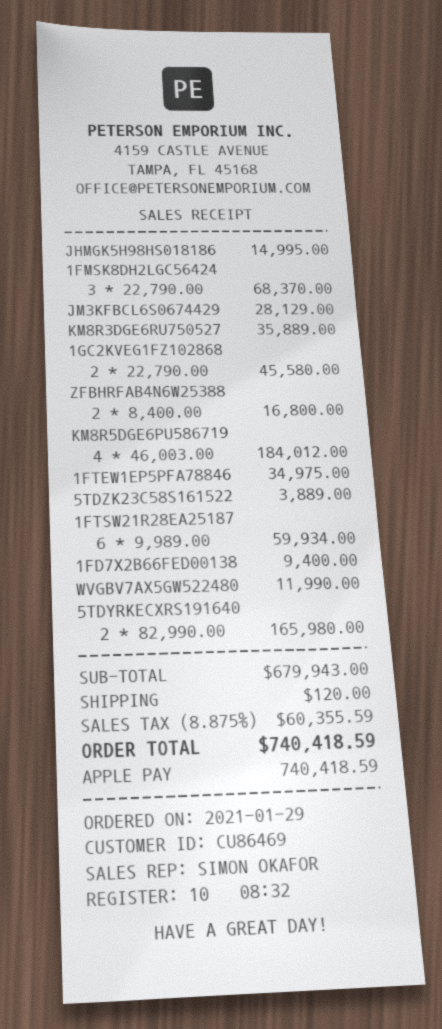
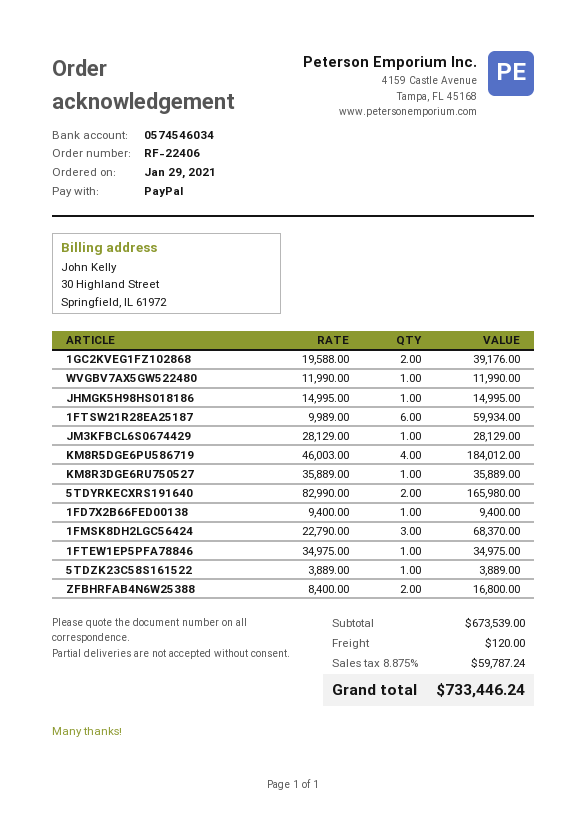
payment method: Apple Pay -> PayPal
1GC2KVEG1FZ102868: 2 x 22790.00 = 45580.00 -> 2 x 19588.00 = 39176.00
subtotal: 679943.00 -> 673539.00
tax: 8.875% = 60355.59 -> 8.875% = 59787.24
total: 740418.59 -> 733446.24

